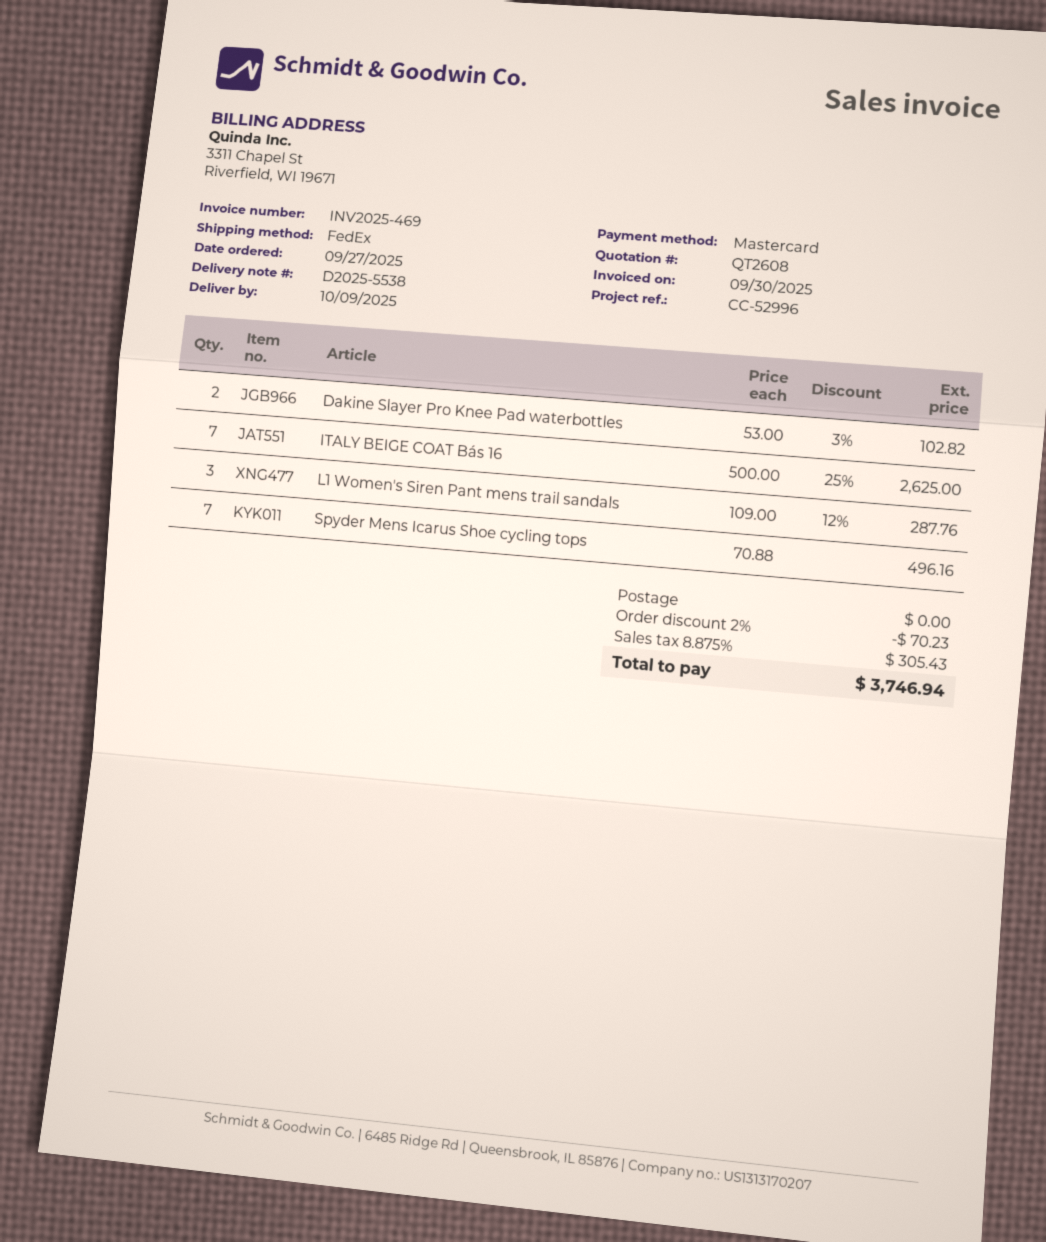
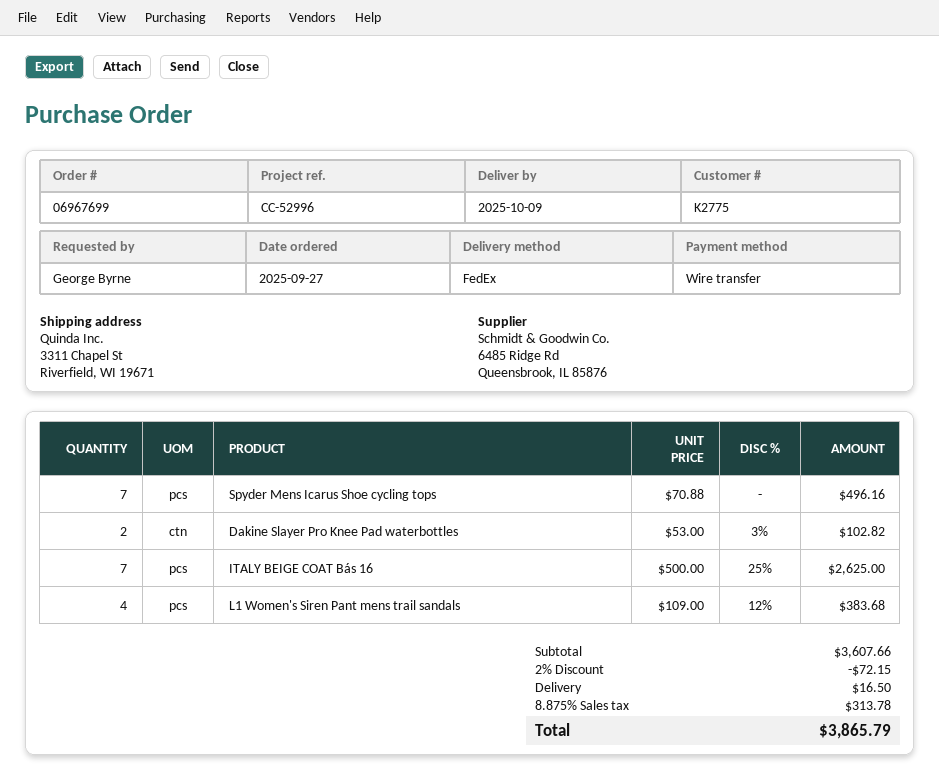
payment method: Mastercard -> bank transfer
L1 Women's Siren Pant mens trail sandals: 3 x 109.00 - 12% = 287.76 -> 4 x 109.00 - 12% = 383.68
discount: 2% = 70.23 -> 2% = 72.15
shipping: 0.00 -> 16.50
tax: 8.875% = 305.43 -> 8.875% = 313.78
total: 3746.94 -> 3865.79

